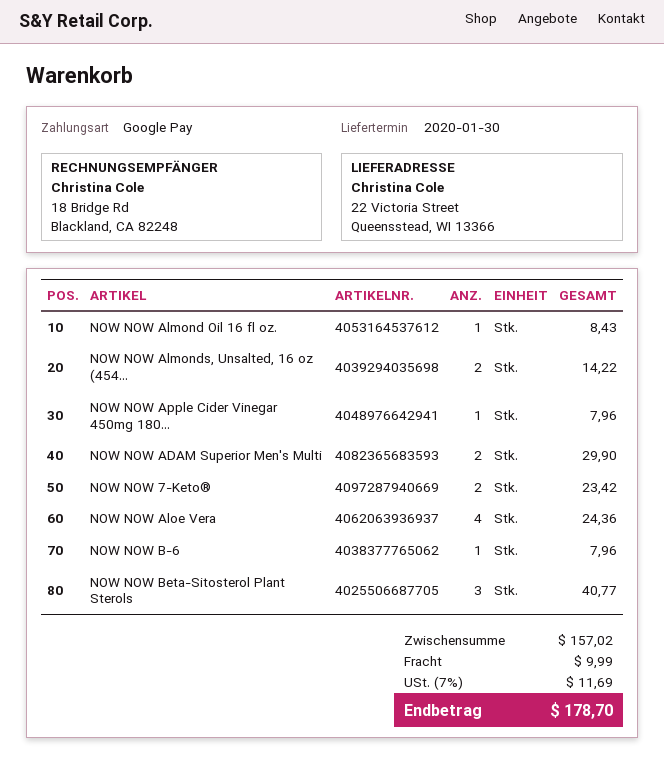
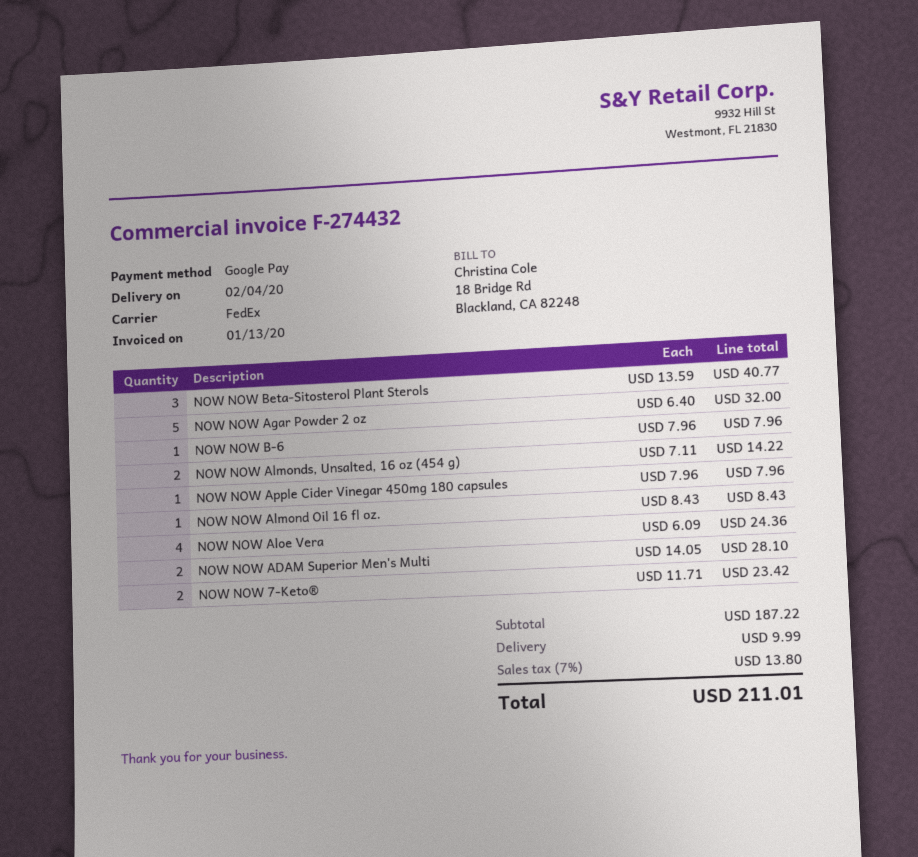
delivery date: 2020-01-30 -> 2020-02-04
NOW NOW ADAM Superior Men's Multi: 2 for 29.90 -> 2 for 28.10
NOW NOW Agar Powder 2 oz: none -> 5 for 32.00
subtotal: 157.02 -> 187.22
tax: 7% = 11.69 -> 7% = 13.80
total: 178.70 -> 211.01

